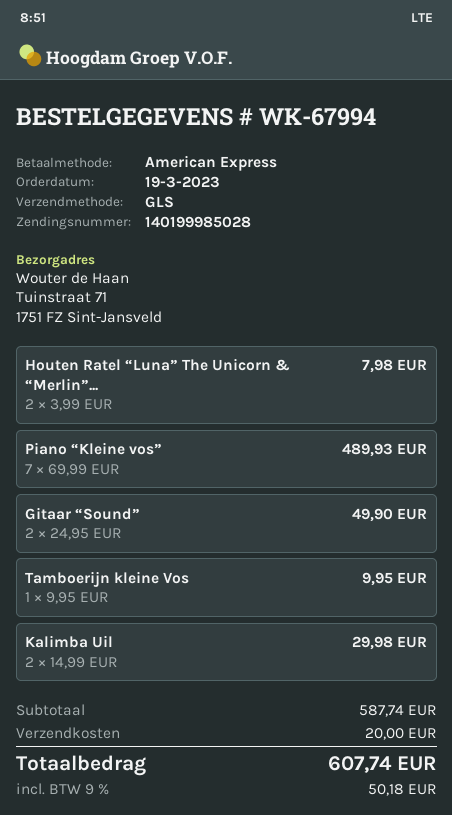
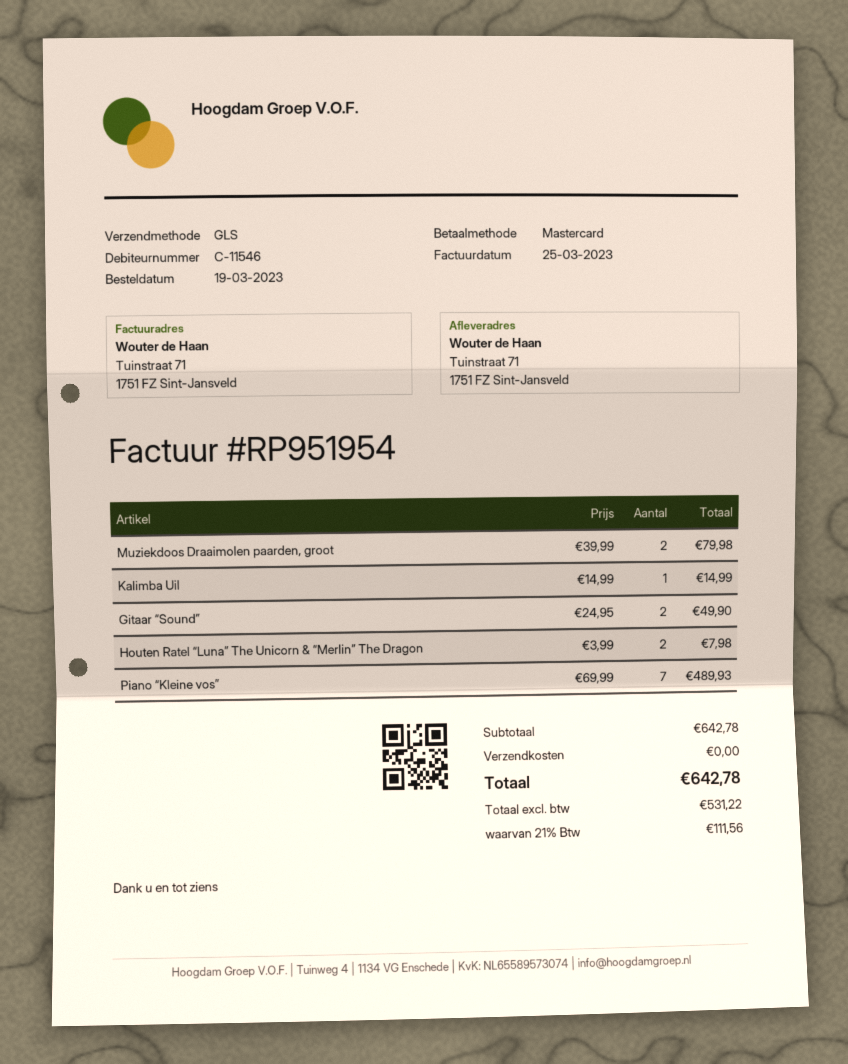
payment method: American Express -> Mastercard
Tamboerijn kleine Vos: 1 x 9.95 = 9.95 -> none
Kalimba Uil: 2 x 14.99 = 29.98 -> 1 x 14.99 = 14.99
Muziekdoos Draaimolen paarden, groot: none -> 2 x 39.99 = 79.98
subtotal: 587.74 -> 642.78
shipping: 20.00 -> 0.00
tax: 9% = 50.18 -> 21% = 111.56
total: 607.74 -> 642.78

